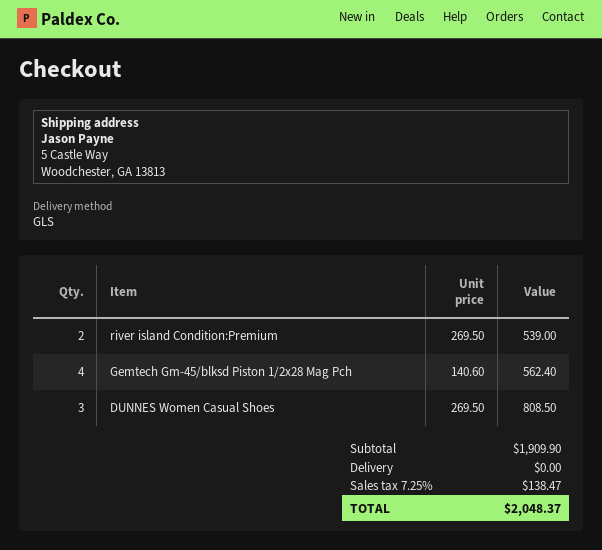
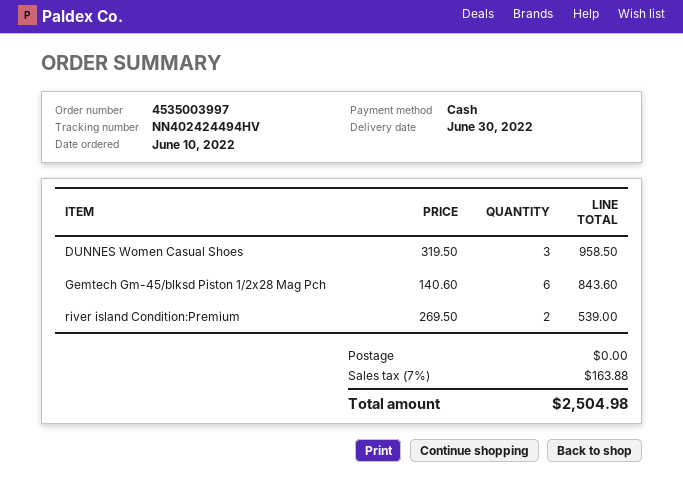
Gemtech Gm-45/blksd Piston 1/2x28 Mag Pch: 4 x 140.60 = 562.40 -> 6 x 140.60 = 843.60
DUNNES Women Casual Shoes: 3 x 269.50 = 808.50 -> 3 x 319.50 = 958.50
tax: 7.25% = 138.47 -> 7% = 163.88
total: 2048.37 -> 2504.98

